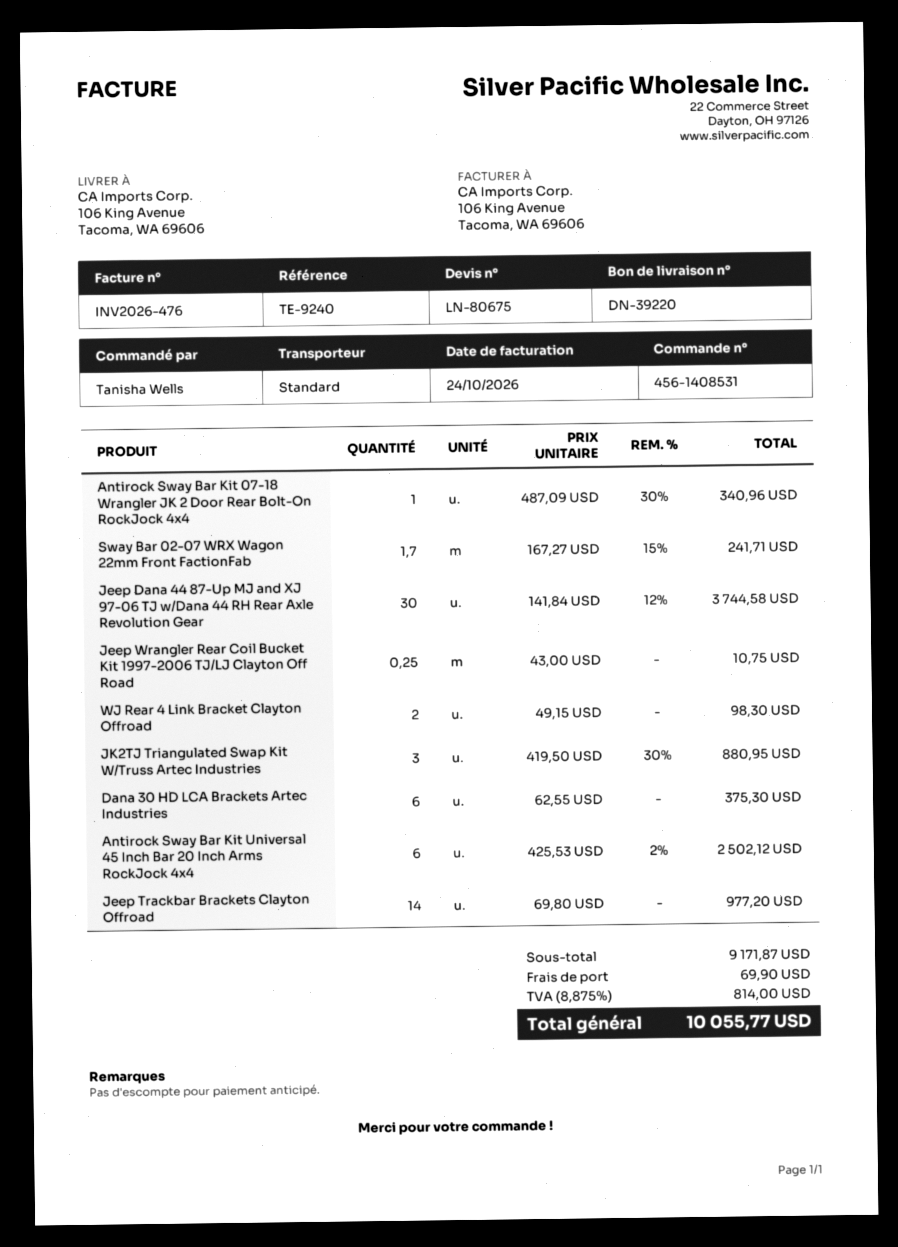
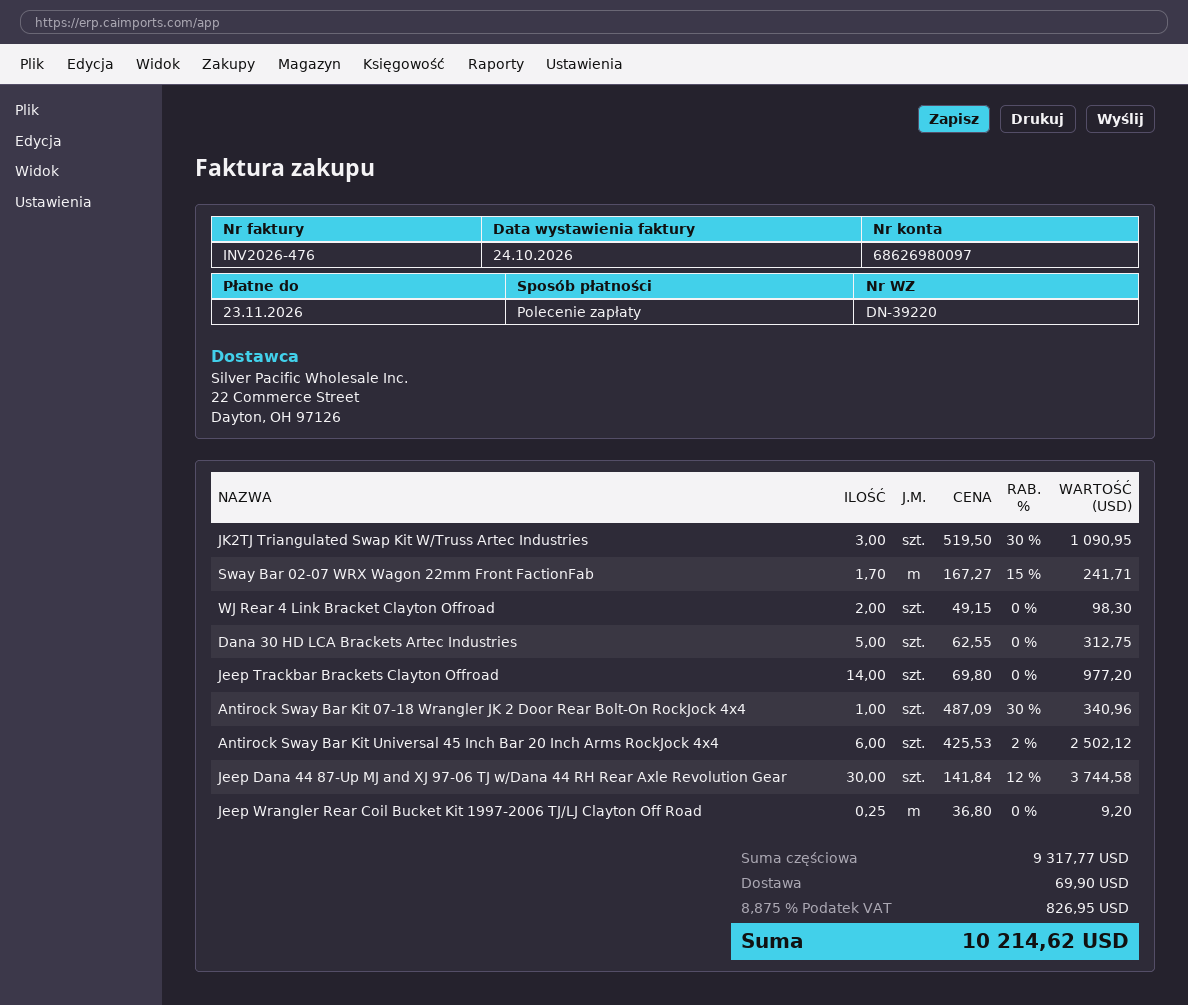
Jeep Wrangler Rear Coil Bucket Kit 1997-2006 TJ/LJ Clayton Off Road: 0.25 x 43.00 = 10.75 -> 0.25 x 36.80 = 9.20
JK2TJ Triangulated Swap Kit W/Truss Artec Industries: 3 x 419.50 - 30% = 880.95 -> 3 x 519.50 - 30% = 1090.95
Dana 30 HD LCA Brackets Artec Industries: 6 x 62.55 = 375.30 -> 5 x 62.55 = 312.75
subtotal: 9171.87 -> 9317.77
tax: 8.875% = 814.00 -> 8.875% = 826.95
total: 10055.77 -> 10214.62

